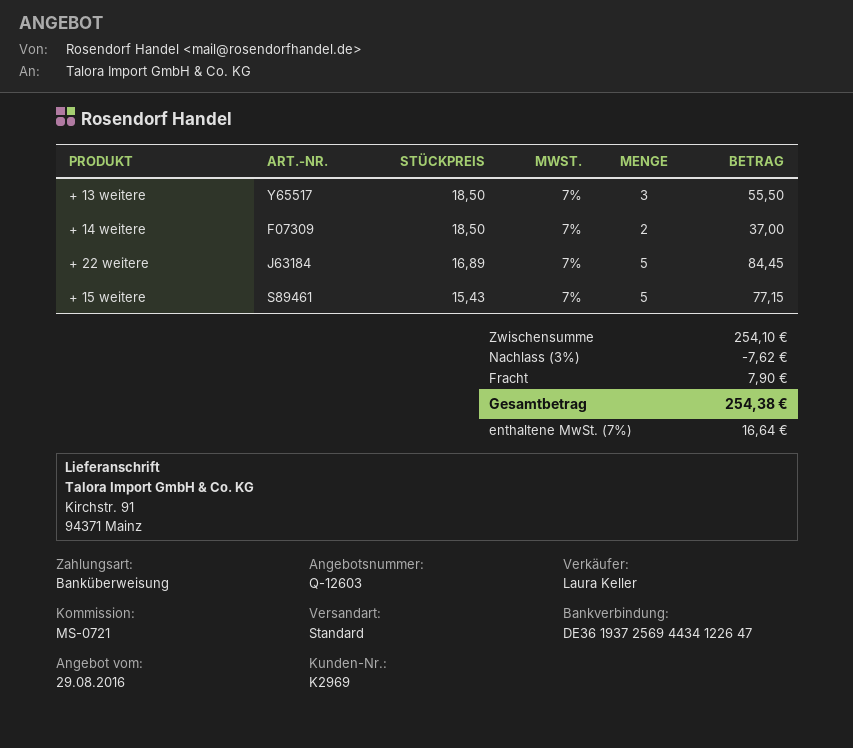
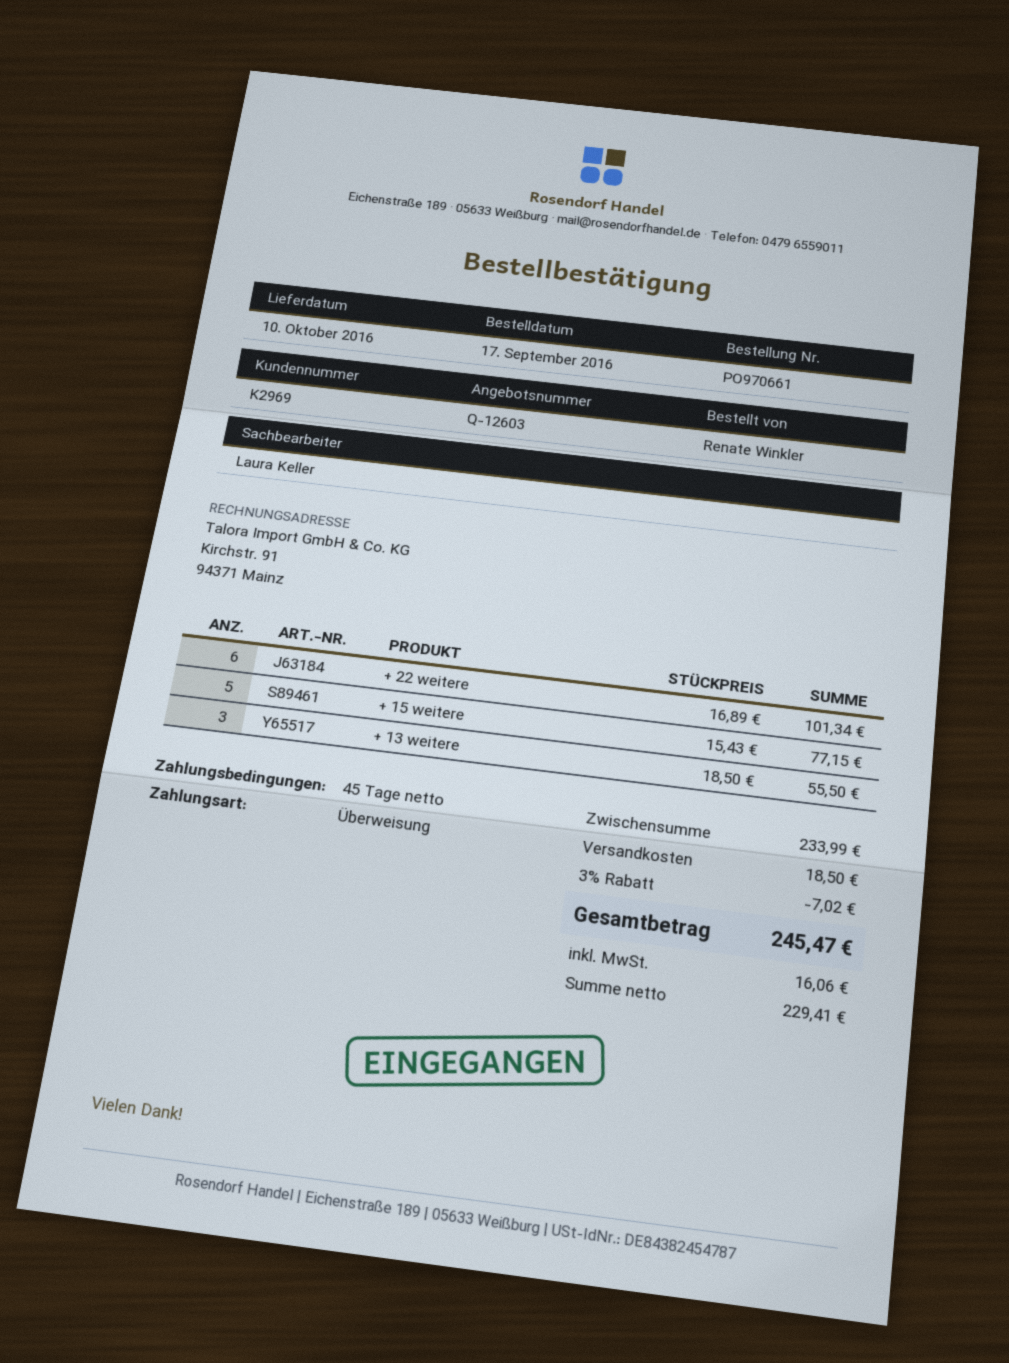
+ 14 weitere: 2 x 18.50 = 37.00 -> none
+ 22 weitere: 5 x 16.89 = 84.45 -> 6 x 16.89 = 101.34
subtotal: 254.10 -> 233.99
discount: 3% = 7.62 -> 3% = 7.02
shipping: 7.90 -> 18.50
tax: 16.64 -> 16.06
total: 254.38 -> 245.47

